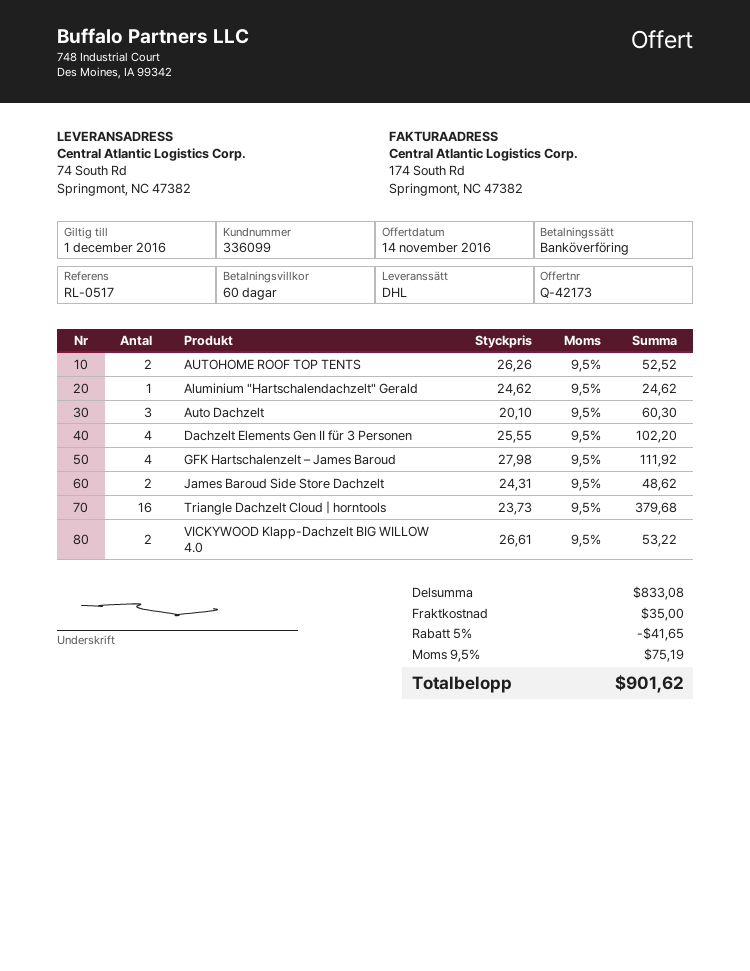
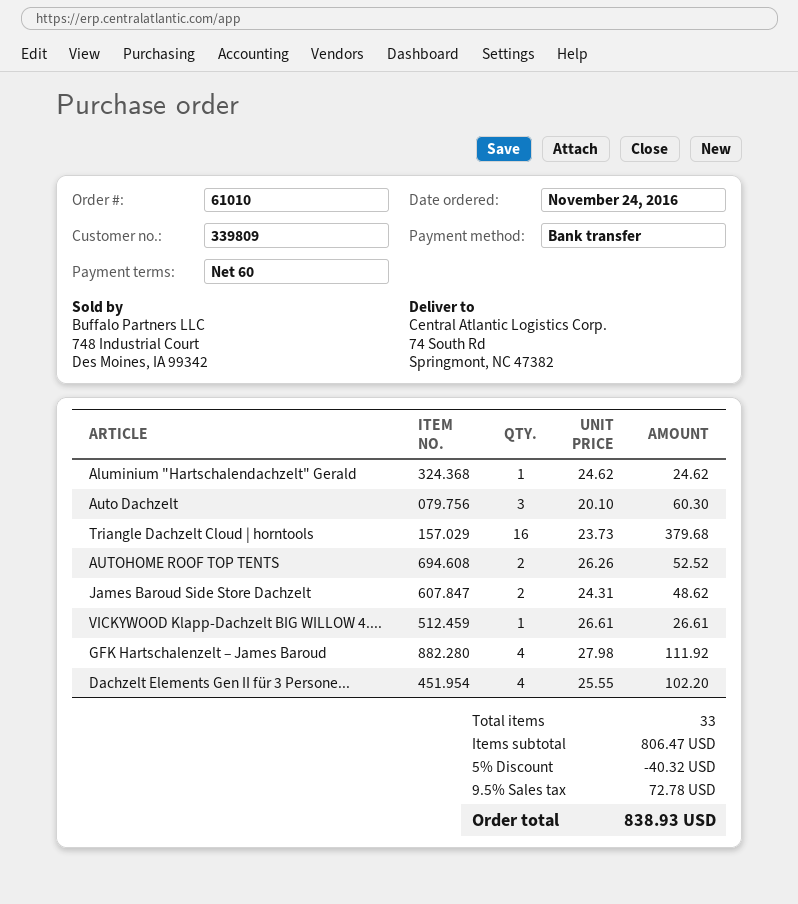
customer number: 336099 -> 339809
VICKYWOOD Klapp-Dachzelt BIG WILLOW 4.0: 2 x 26.61 = 53.22 -> 1 x 26.61 = 26.61
subtotal: 833.08 -> 806.47
discount: 5% = 41.65 -> 5% = 40.32
shipping: 35.00 -> none
tax: 9.5% = 75.19 -> 9.5% = 72.78
total: 901.62 -> 838.93

